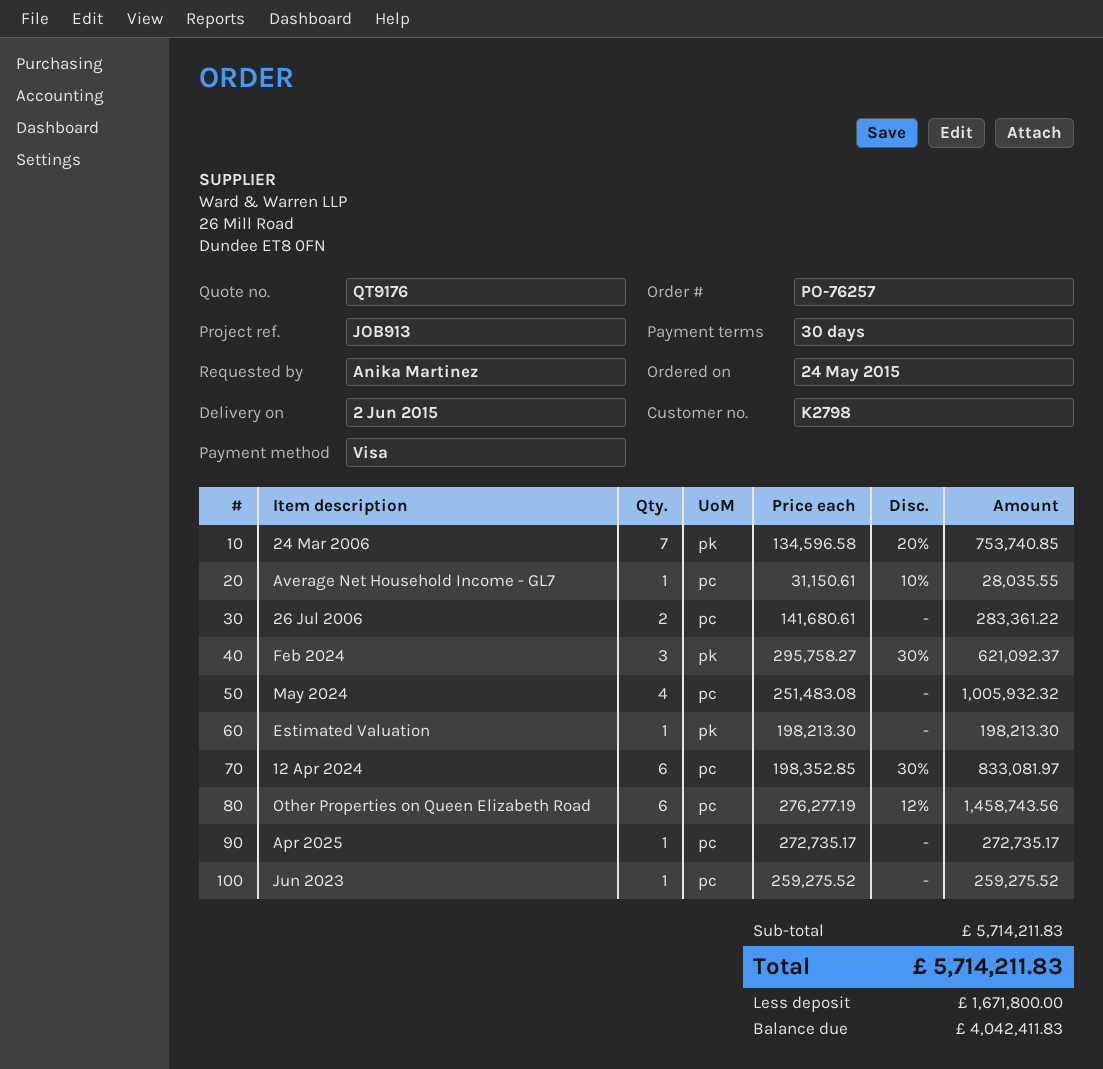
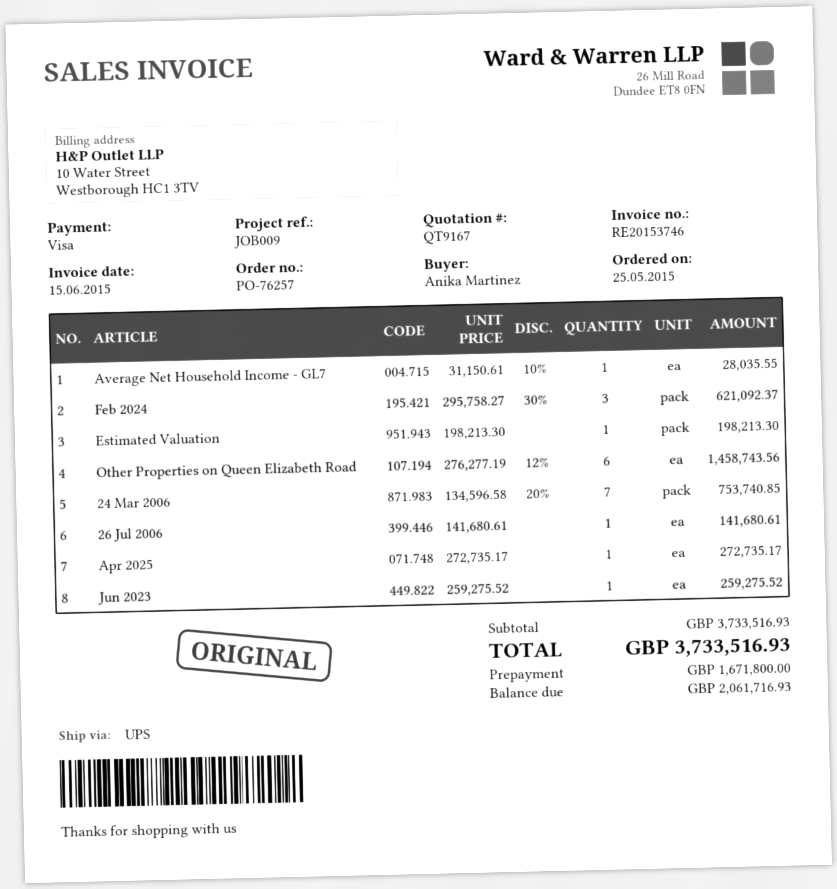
quote number: QT9176 -> QT9167
order date: 2015-05-24 -> 2015-05-25
reference: JOB913 -> JOB009
26 Jul 2006: 2 x 141680.61 = 283361.22 -> 1 x 141680.61 = 141680.61
May 2024: 4 x 251483.08 = 1005932.32 -> none
12 Apr 2024: 6 x 198352.85 - 30% = 833081.97 -> none
subtotal: 5714211.83 -> 3733516.93
total: 5714211.83 -> 3733516.93
balance: 4042411.83 -> 2061716.93

